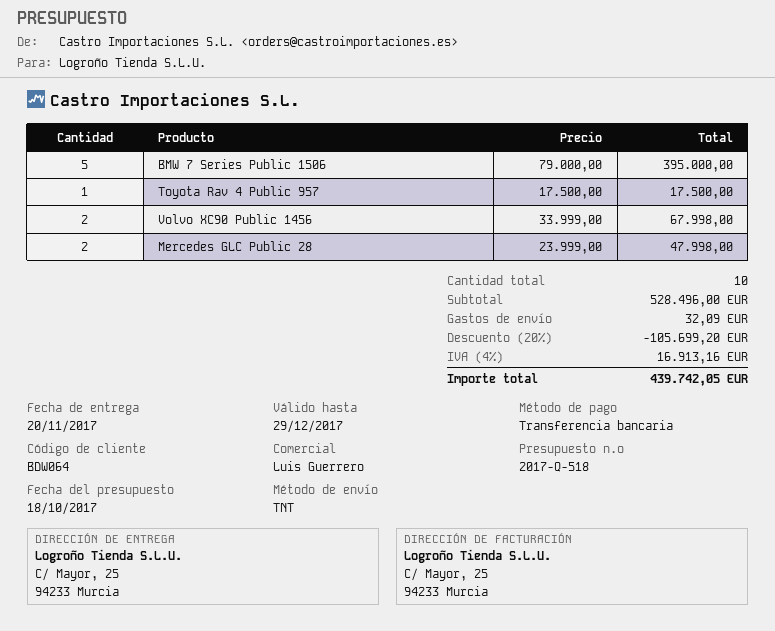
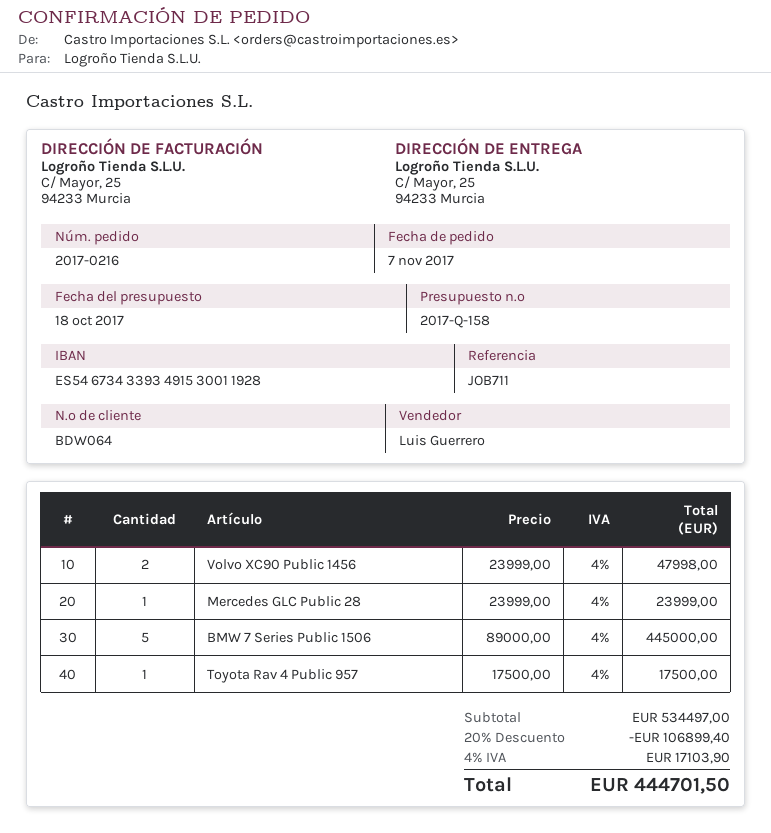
quote number: 2017-Q-518 -> 2017-Q-158
BMW 7 Series Public 1506: 5 x 79000.00 = 395000.00 -> 5 x 89000.00 = 445000.00
Volvo XC90 Public 1456: 2 x 33999.00 = 67998.00 -> 2 x 23999.00 = 47998.00
Mercedes GLC Public 28: 2 x 23999.00 = 47998.00 -> 1 x 23999.00 = 23999.00
subtotal: 528496.00 -> 534497.00
discount: 20% = 105699.20 -> 20% = 106899.40
shipping: 32.09 -> none
tax: 4% = 16913.16 -> 4% = 17103.90
total: 439742.05 -> 444701.50

